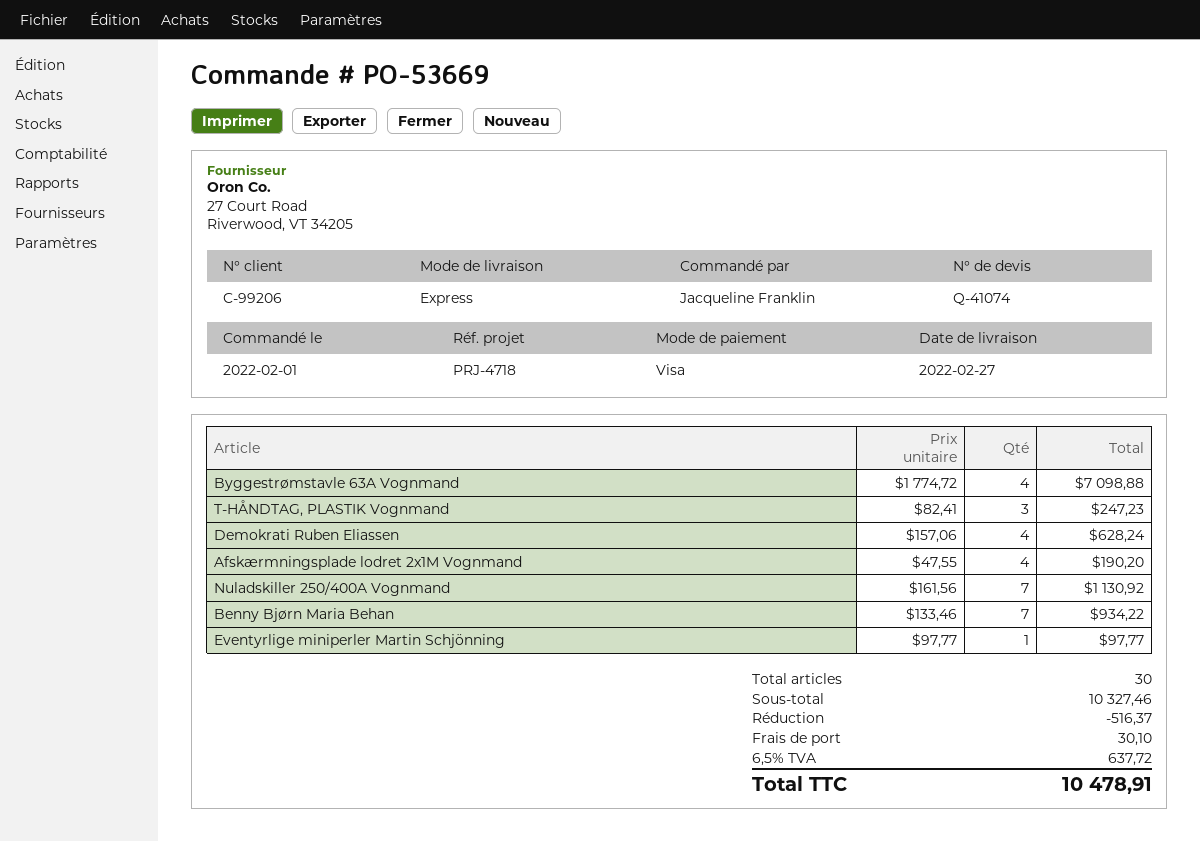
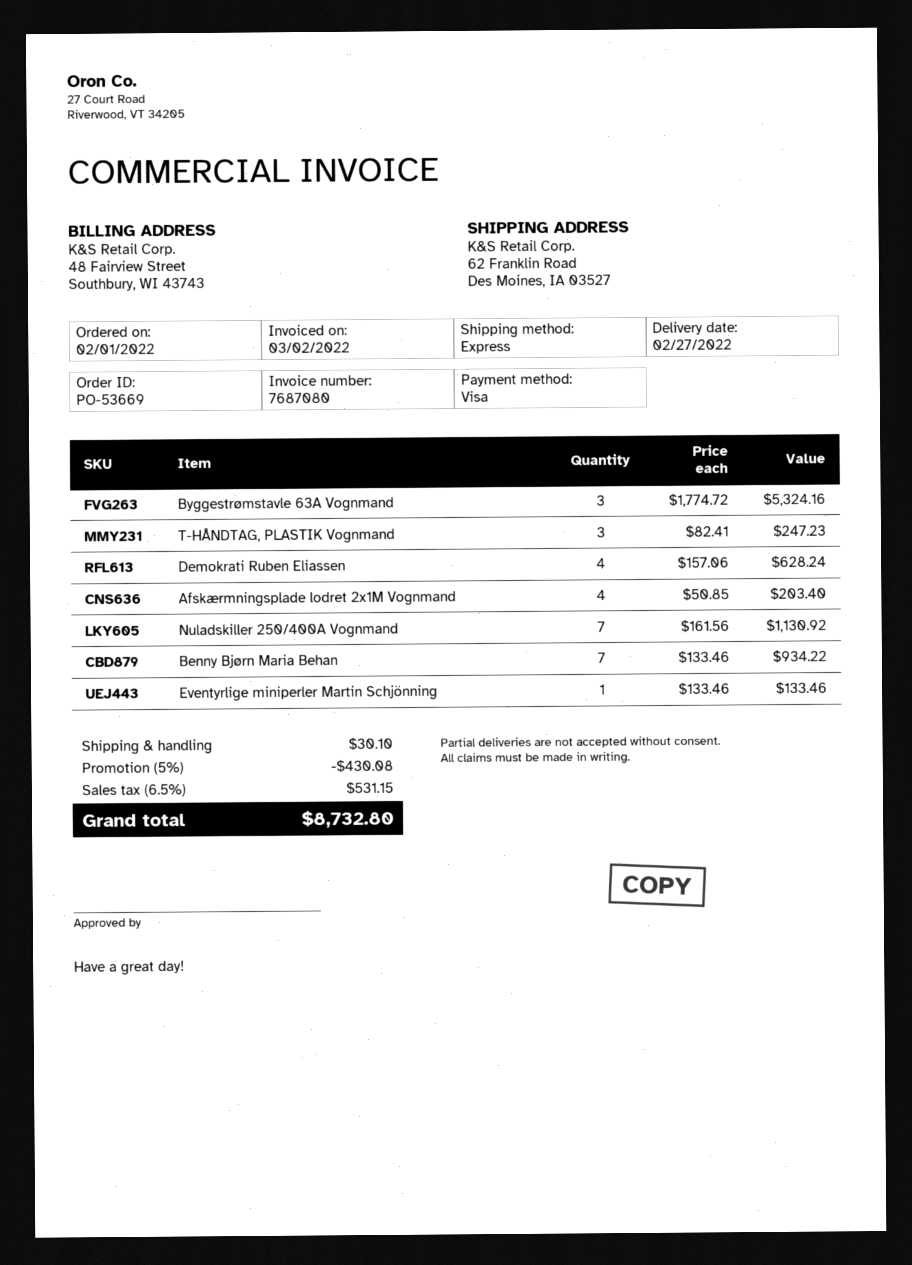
Byggestrømstavle 63A Vognmand: 4 x 1774.72 = 7098.88 -> 3 x 1774.72 = 5324.16
Afskærmningsplade lodret 2x1M Vognmand: 4 x 47.55 = 190.20 -> 4 x 50.85 = 203.40
Eventyrlige miniperler Martin Schjönning: 1 x 97.77 = 97.77 -> 1 x 133.46 = 133.46
discount: 516.37 -> 430.08
tax: 6.5% = 637.72 -> 6.5% = 531.15
total: 10478.91 -> 8732.80

